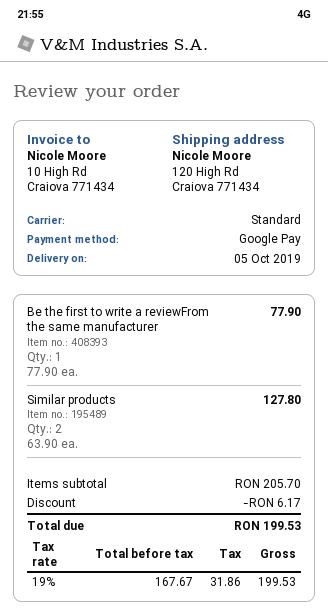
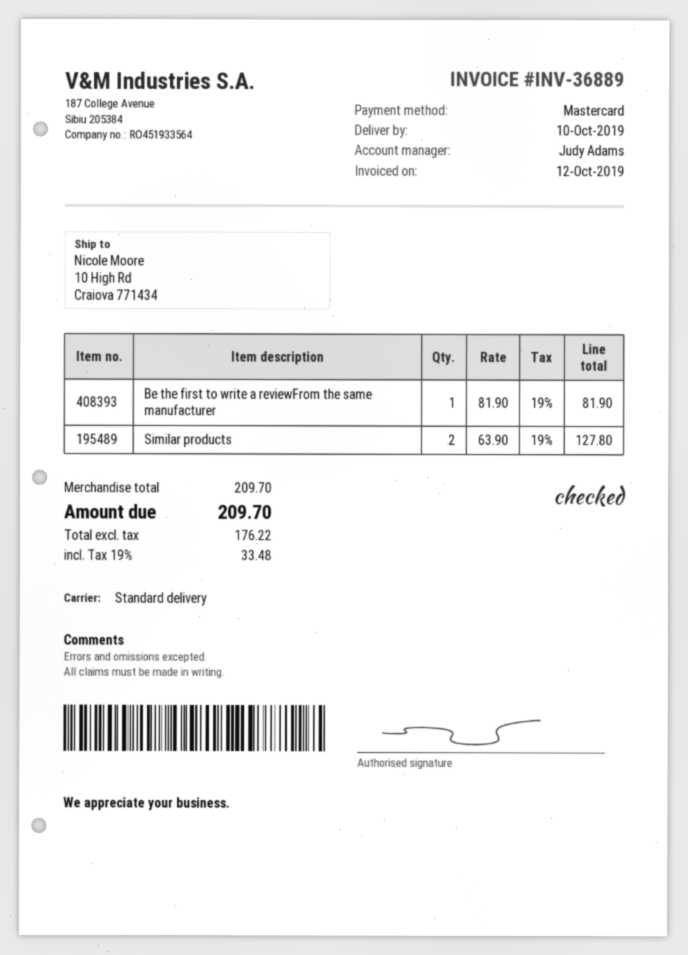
delivery date: 2019-10-05 -> 2019-10-10
payment method: Google Pay -> Mastercard
ship to: 120 High Rd, Craiova 771434 -> 10 High Rd, Craiova 771434
Be the first to write a reviewFrom the same manufacturer: 1 x 77.90 = 77.90 -> 1 x 81.90 = 81.90
subtotal: 205.70 -> 209.70
discount: 6.17 -> none
net: 167.67 -> 176.22
tax: 19% = 31.86 -> 19% = 33.48
total: 199.53 -> 209.70

